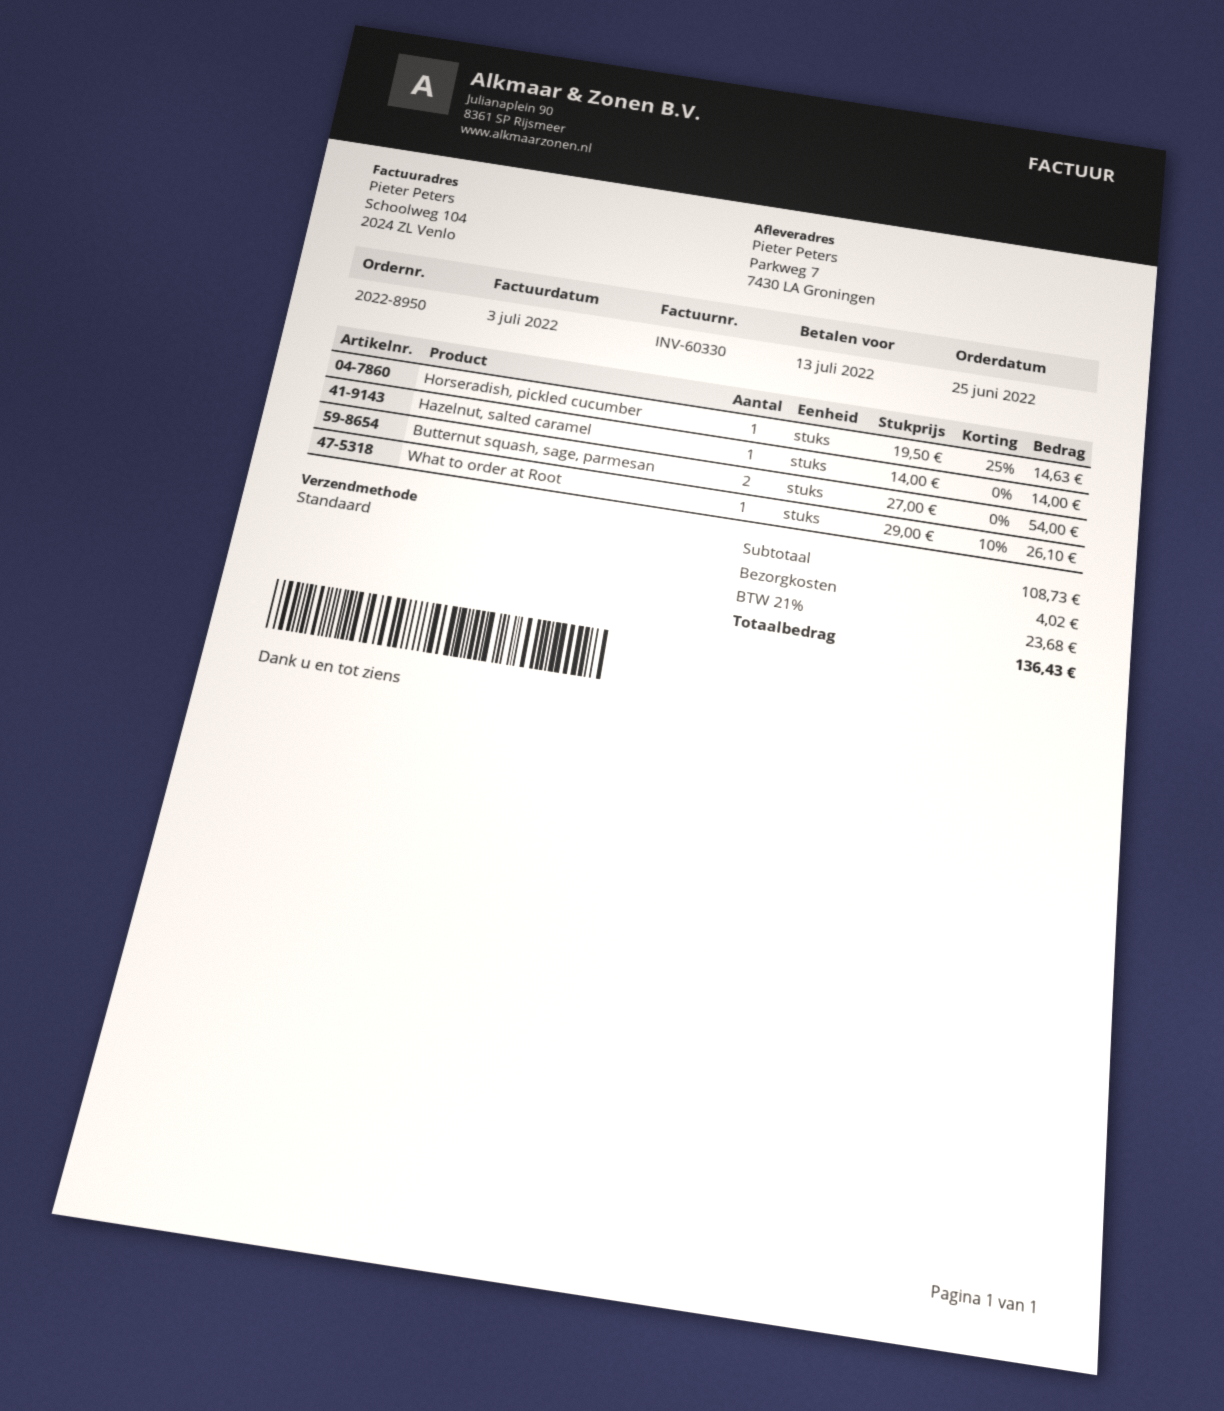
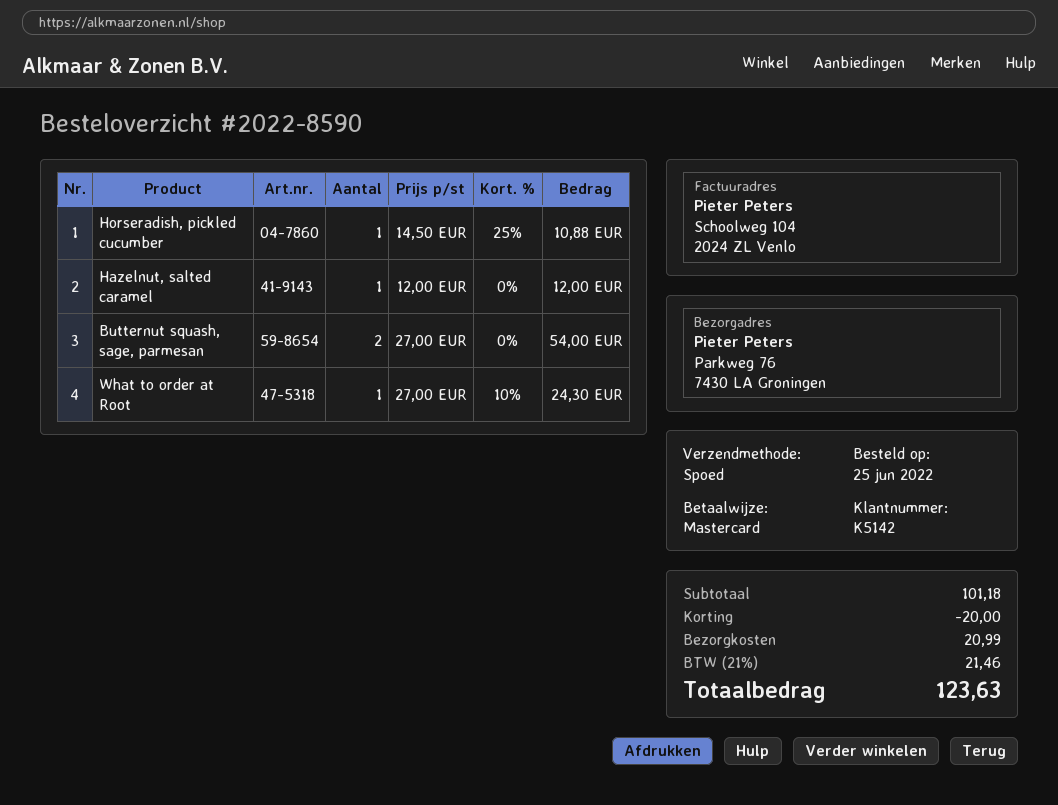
order number: 2022-8950 -> 2022-8590
shipping method: standard -> express
ship to: Parkweg 7, 7430 LA Groningen -> Parkweg 76, 7430 LA Groningen
Horseradish, pickled cucumber: 1 x 19.50 - 25% = 14.63 -> 1 x 14.50 - 25% = 10.88
Hazelnut, salted caramel: 1 x 14.00 = 14.00 -> 1 x 12.00 = 12.00
What to order at Root: 1 x 29.00 - 10% = 26.10 -> 1 x 27.00 - 10% = 24.30
subtotal: 108.73 -> 101.18
discount: none -> 20.00
shipping: 4.02 -> 20.99
tax: 21% = 23.68 -> 21% = 21.46
total: 136.43 -> 123.63

